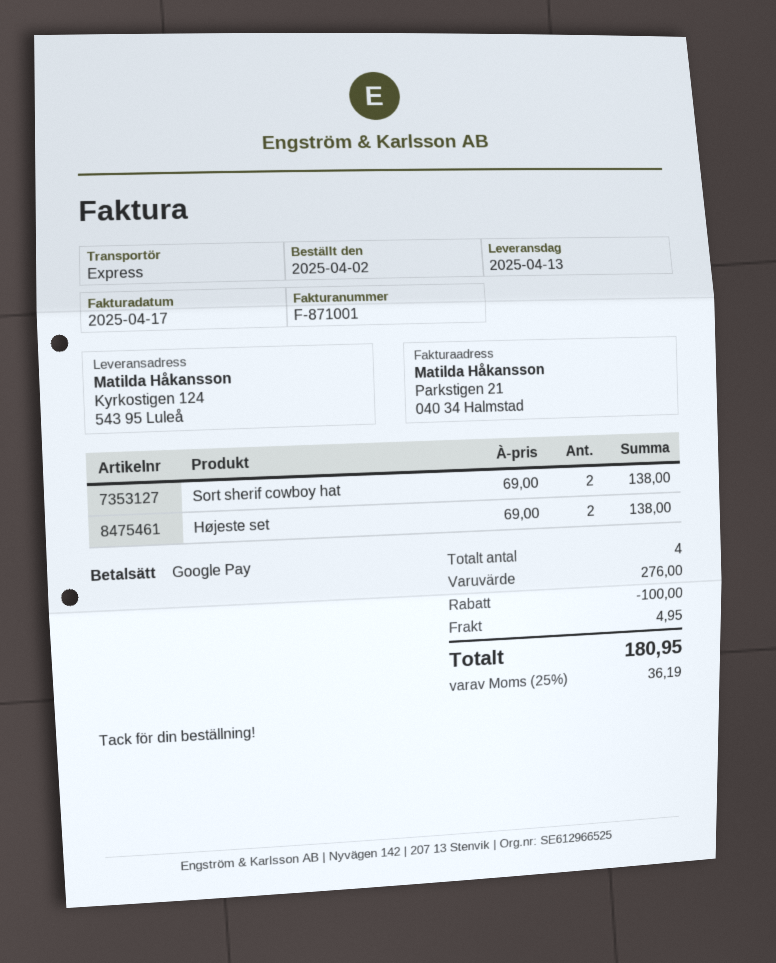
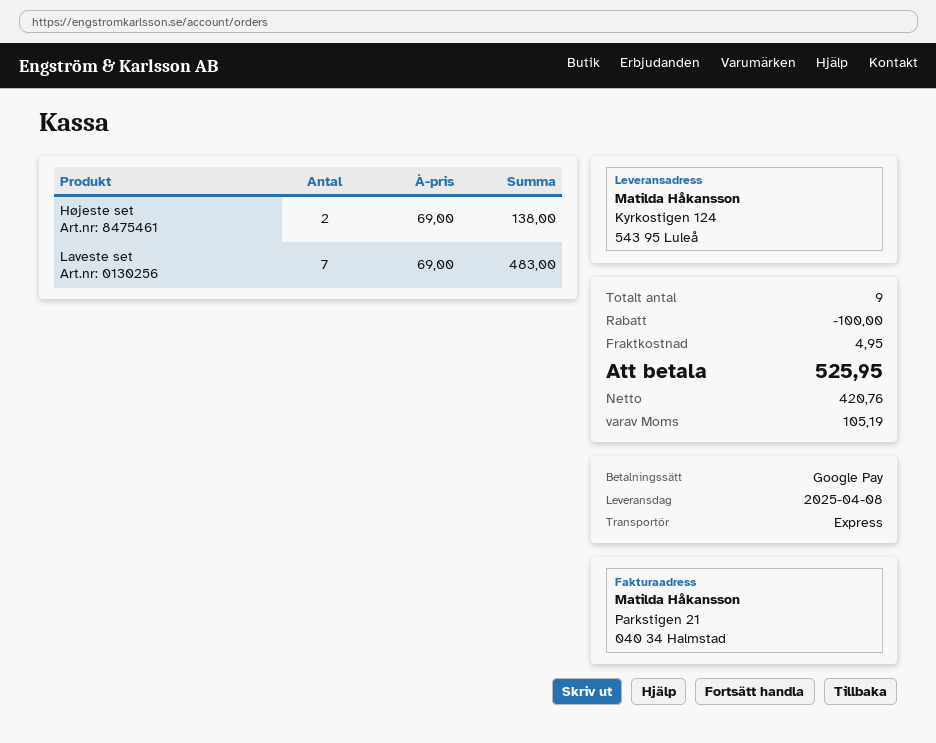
delivery date: 2025-04-13 -> 2025-04-08
Sort sherif cowboy hat: 2 x 69.00 = 138.00 -> none
Laveste set: none -> 7 x 69.00 = 483.00
total quantity: 4 -> 9
tax: 36.19 -> 105.19
total: 180.95 -> 525.95

